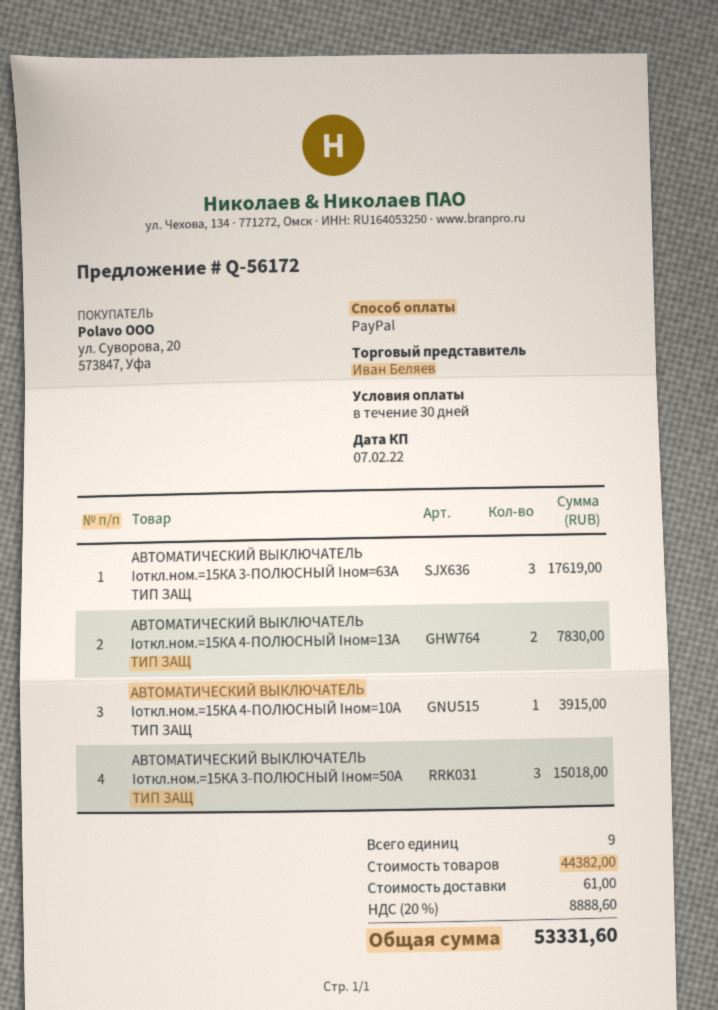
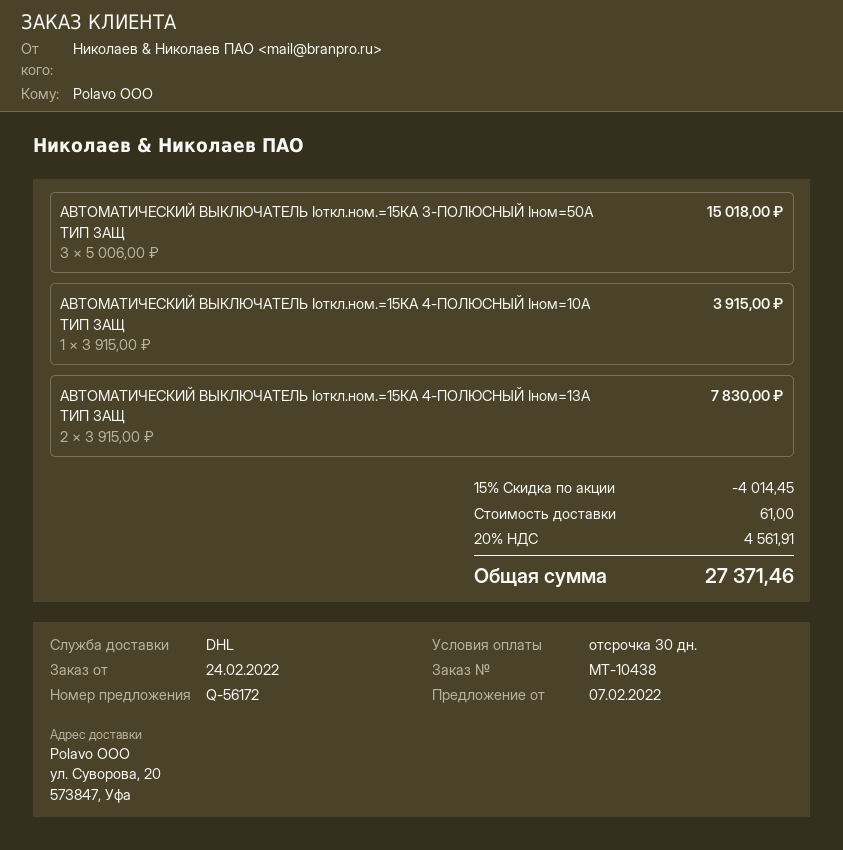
АВТОМАТИЧЕСКИЙ ВЫКЛЮЧАТЕЛЬ Iоткл.ном.=15КА 3-ПОЛЮСНЫЙ Iном=63А ТИП ЗАЩ: 3 for 17619.00 -> none
discount: none -> 15% = 4014.45
tax: 20% = 8888.60 -> 20% = 4561.91
total: 53331.60 -> 27371.46

